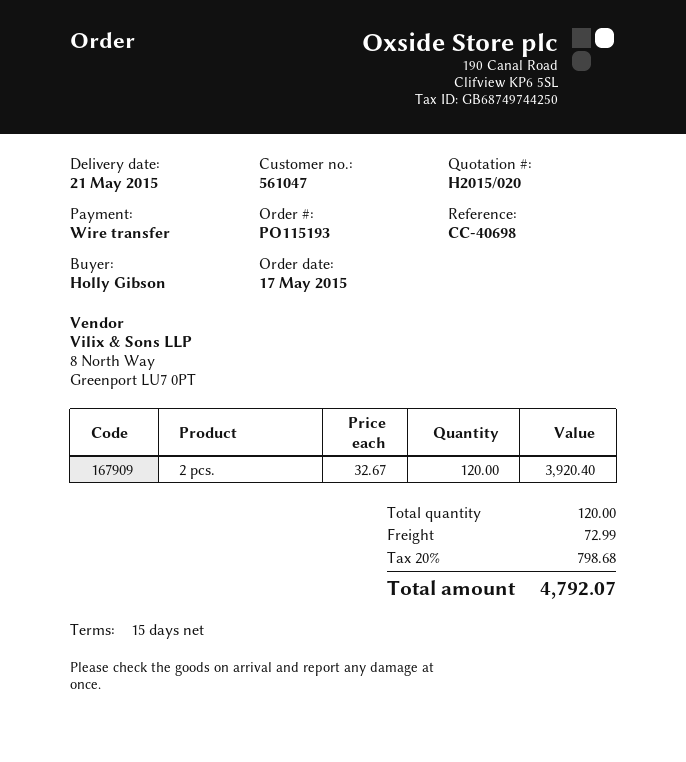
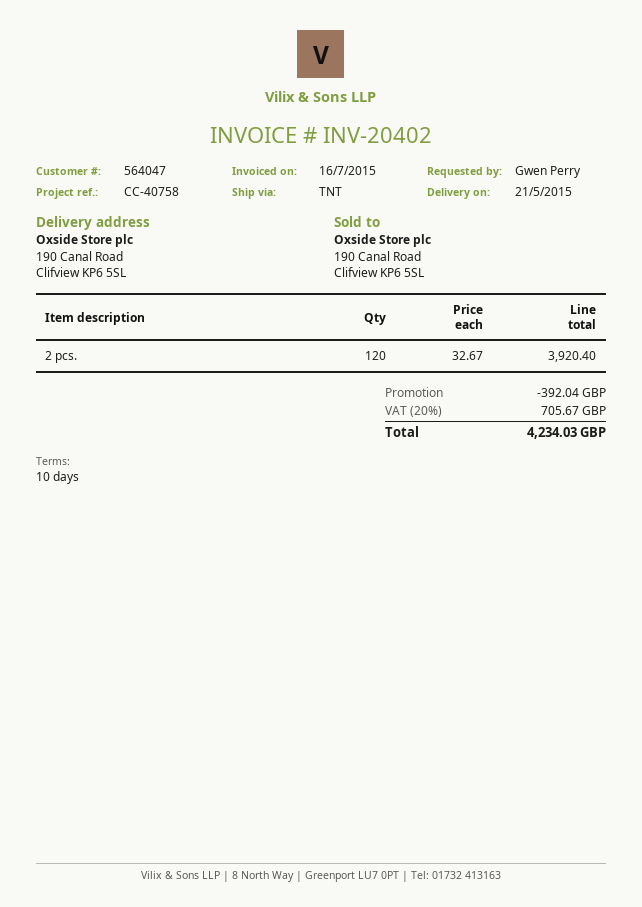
payment terms: 15 days -> 10 days
customer number: 561047 -> 564047
reference: CC-40698 -> CC-40758
ordered by: Holly Gibson -> Gwen Perry
discount: none -> 392.04
shipping: 72.99 -> none
tax: 20% = 798.68 -> 20% = 705.67
total: 4792.07 -> 4234.03

